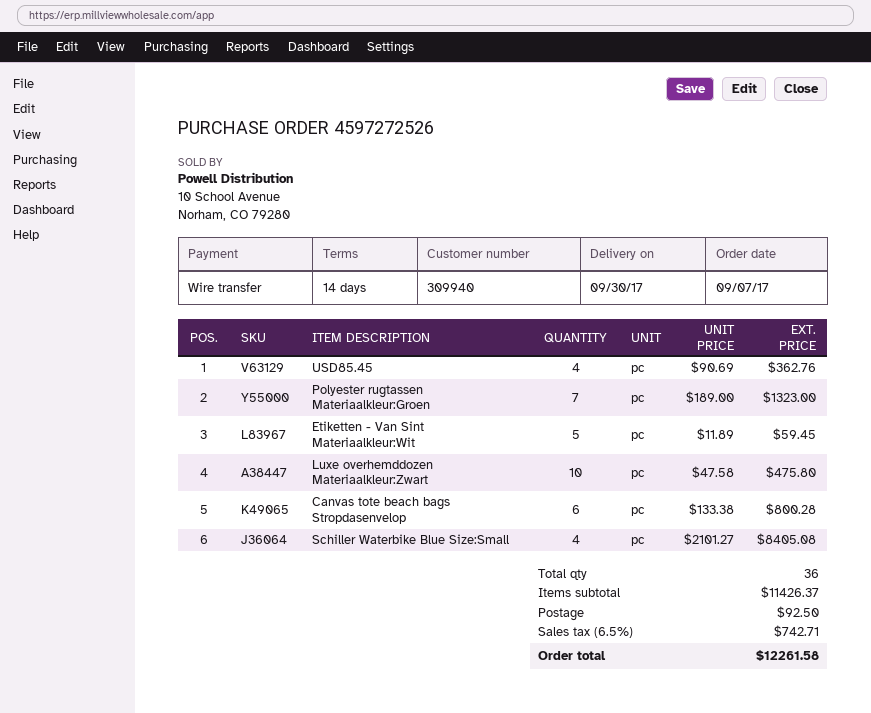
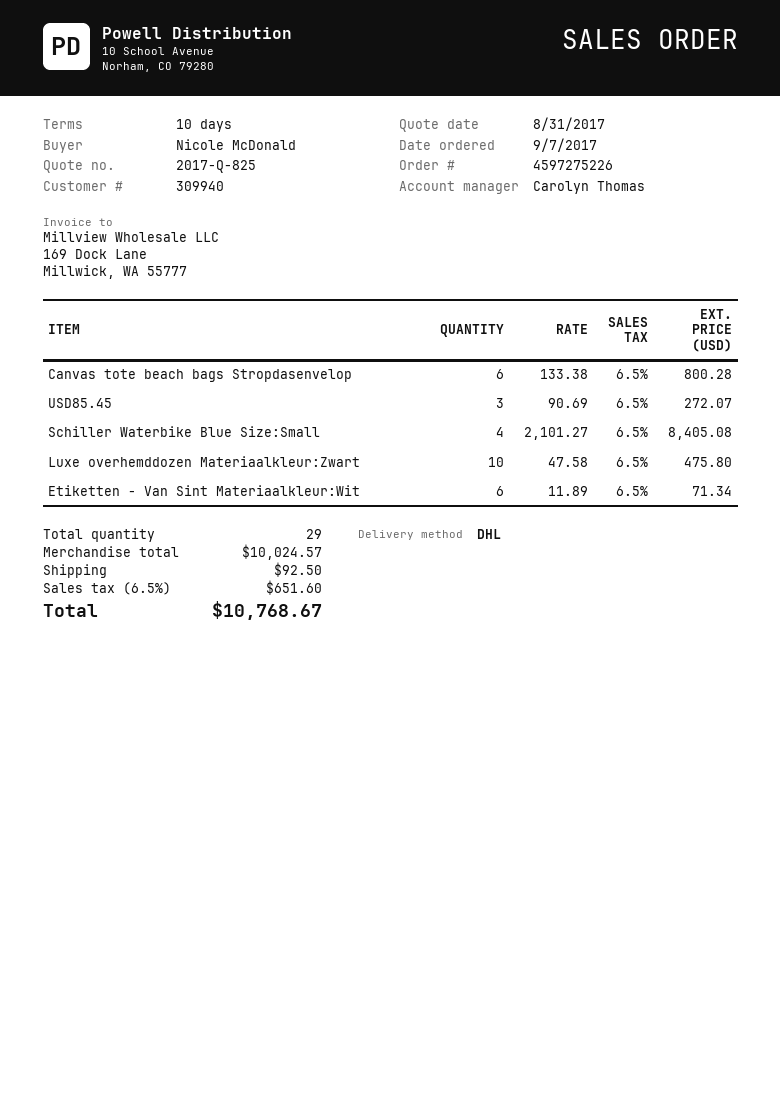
order number: 4597272526 -> 4597275226
payment terms: 14 days -> 10 days
USD85.45: 4 x 90.69 = 362.76 -> 3 x 90.69 = 272.07
Polyester rugtassen Materiaalkleur:Groen: 7 x 189.00 = 1323.00 -> none
Etiketten - Van Sint Materiaalkleur:Wit: 5 x 11.89 = 59.45 -> 6 x 11.89 = 71.34
total quantity: 36 -> 29
subtotal: 11426.37 -> 10024.57
tax: 6.5% = 742.71 -> 6.5% = 651.60
total: 12261.58 -> 10768.67

